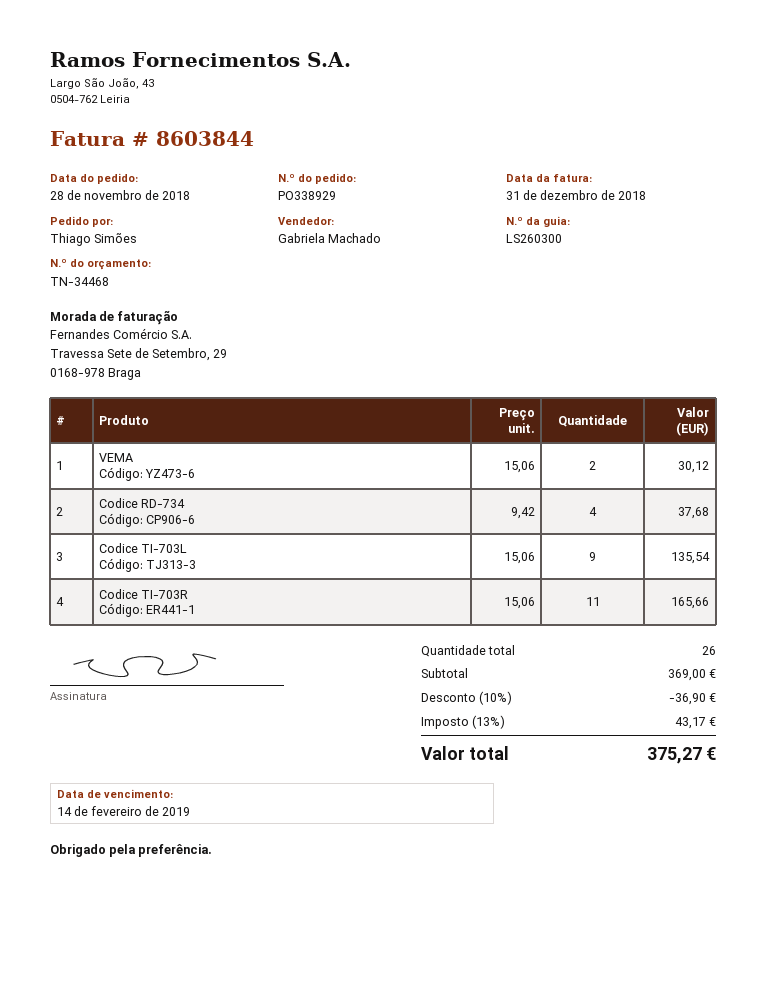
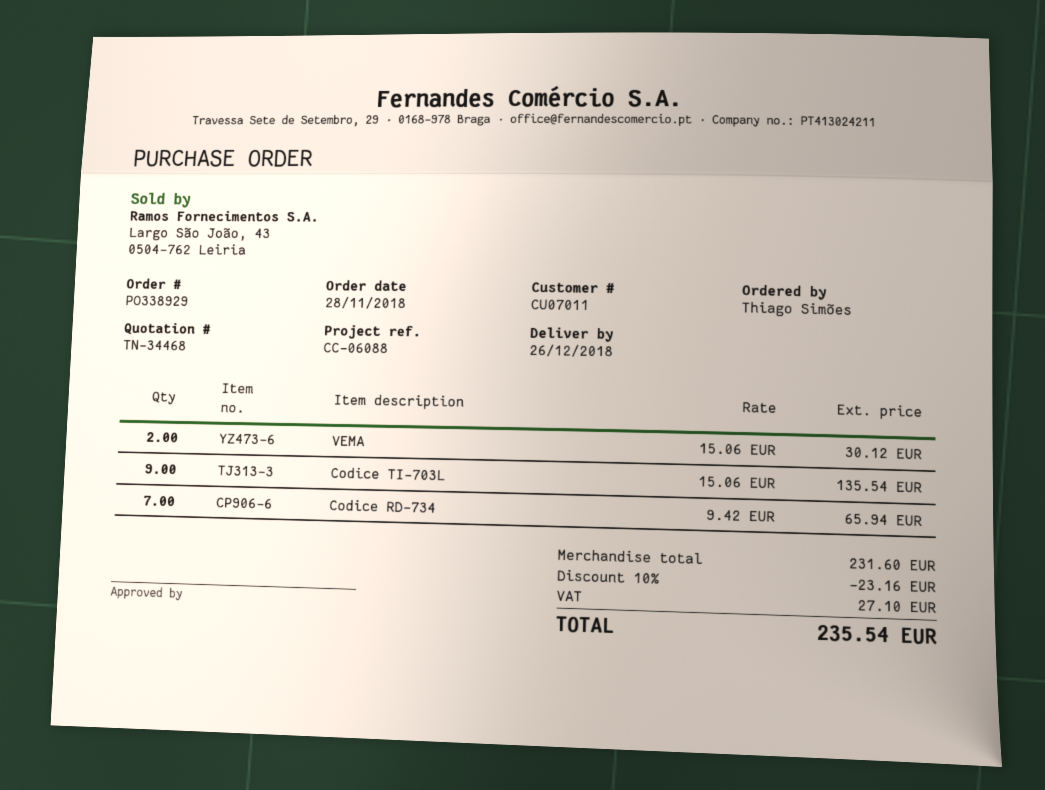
Codice RD-734: 4 x 9.42 = 37.68 -> 7 x 9.42 = 65.94
Codice TI-703R: 11 x 15.06 = 165.66 -> none
subtotal: 369.00 -> 231.60
discount: 10% = 36.90 -> 10% = 23.16
tax: 43.17 -> 27.10
total: 375.27 -> 235.54

